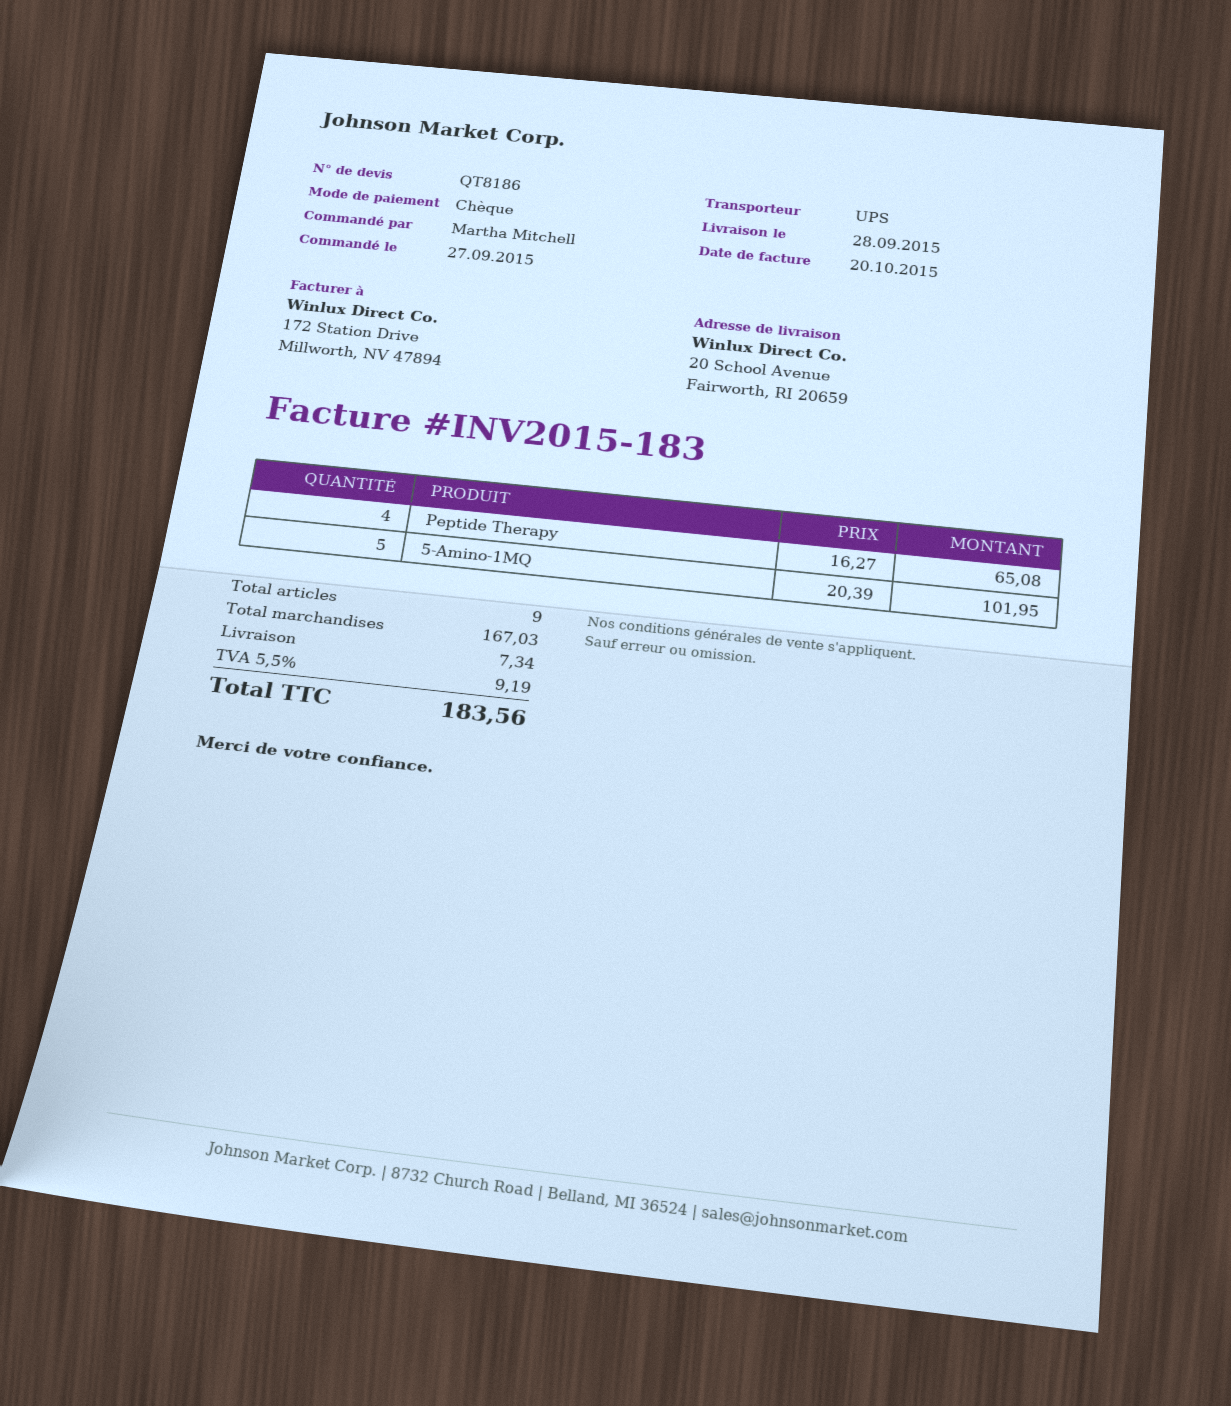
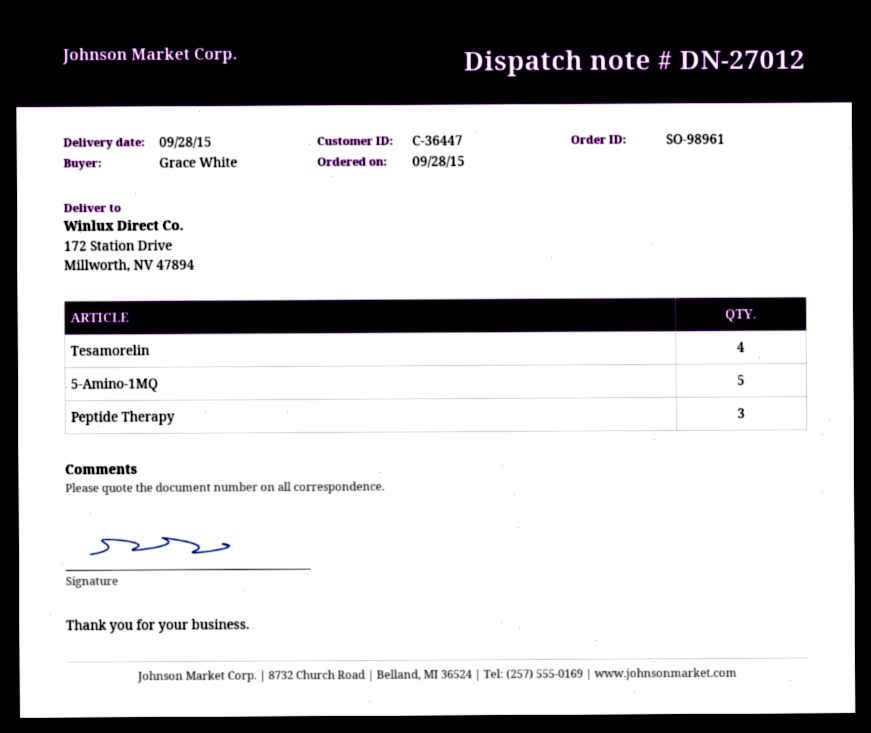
order date: 2015-09-27 -> 2015-09-28
ordered by: Martha Mitchell -> Grace White
ship to: 20 School Avenue, Fairworth, RI 20659 -> 172 Station Drive, Millworth, NV 47894
Peptide Therapy: 4 -> 3
Tesamorelin: none -> 4

